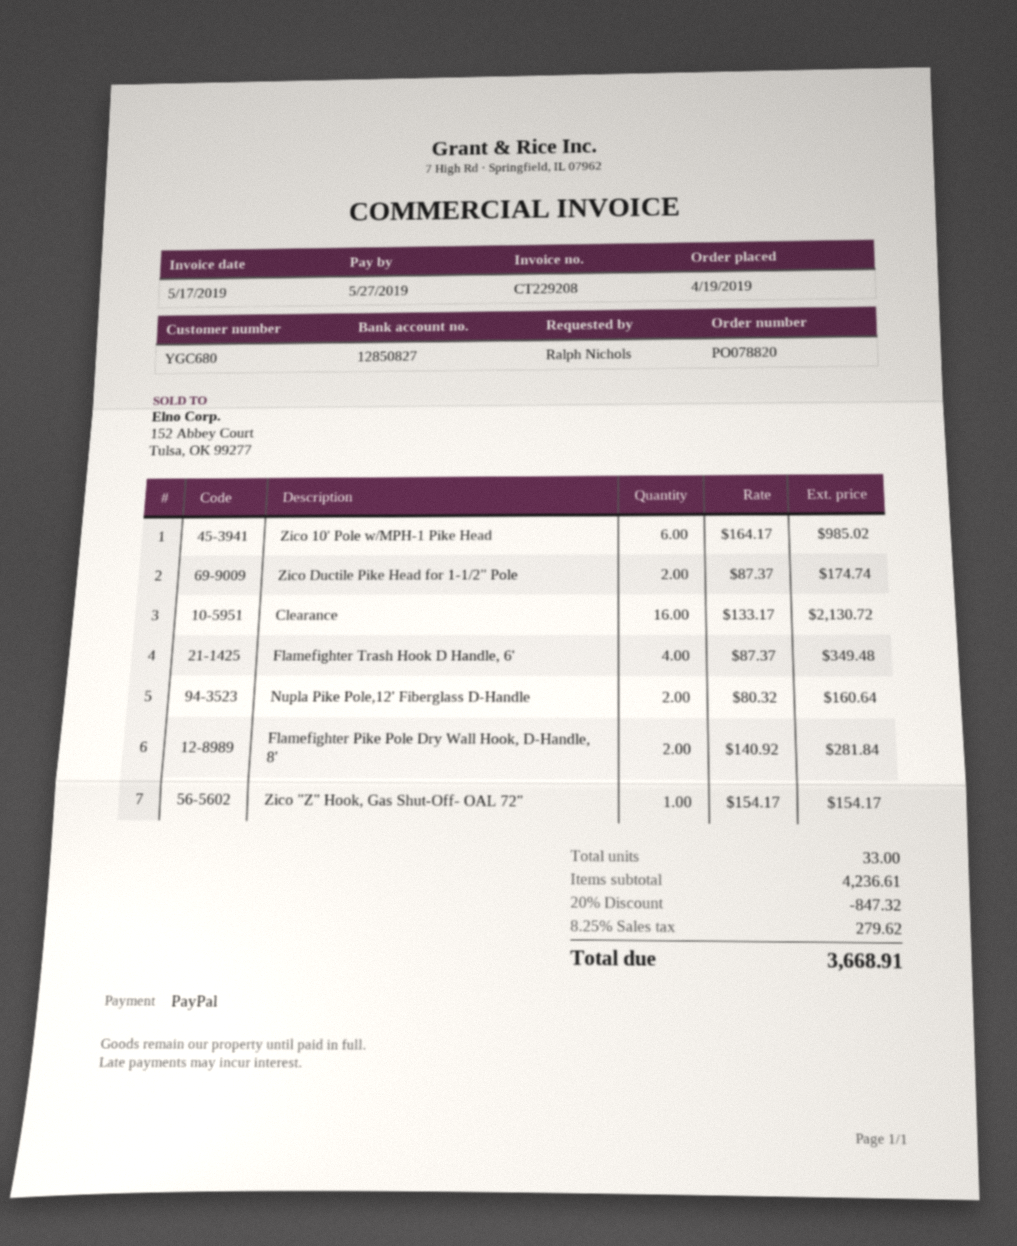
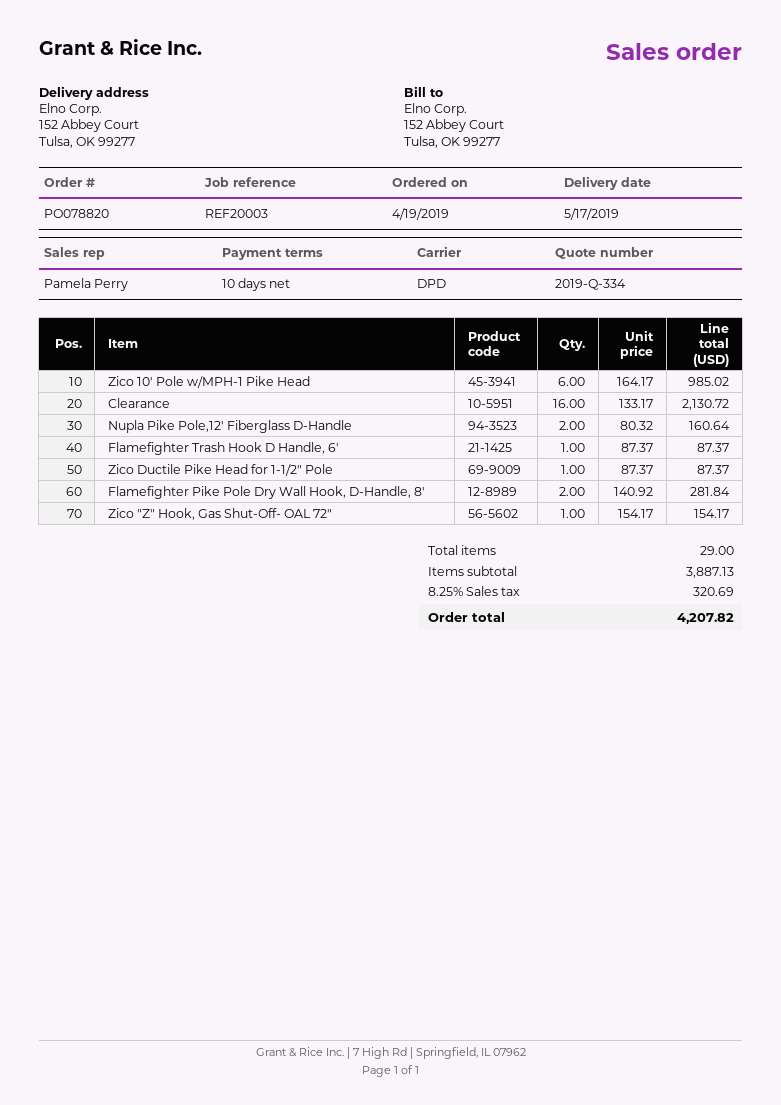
Zico Ductile Pike Head for 1-1/2" Pole: 2 x 87.37 = 174.74 -> 1 x 87.37 = 87.37
Flamefighter Trash Hook D Handle, 6': 4 x 87.37 = 349.48 -> 1 x 87.37 = 87.37
total quantity: 33 -> 29
subtotal: 4236.61 -> 3887.13
discount: 20% = 847.32 -> none
tax: 8.25% = 279.62 -> 8.25% = 320.69
total: 3668.91 -> 4207.82

